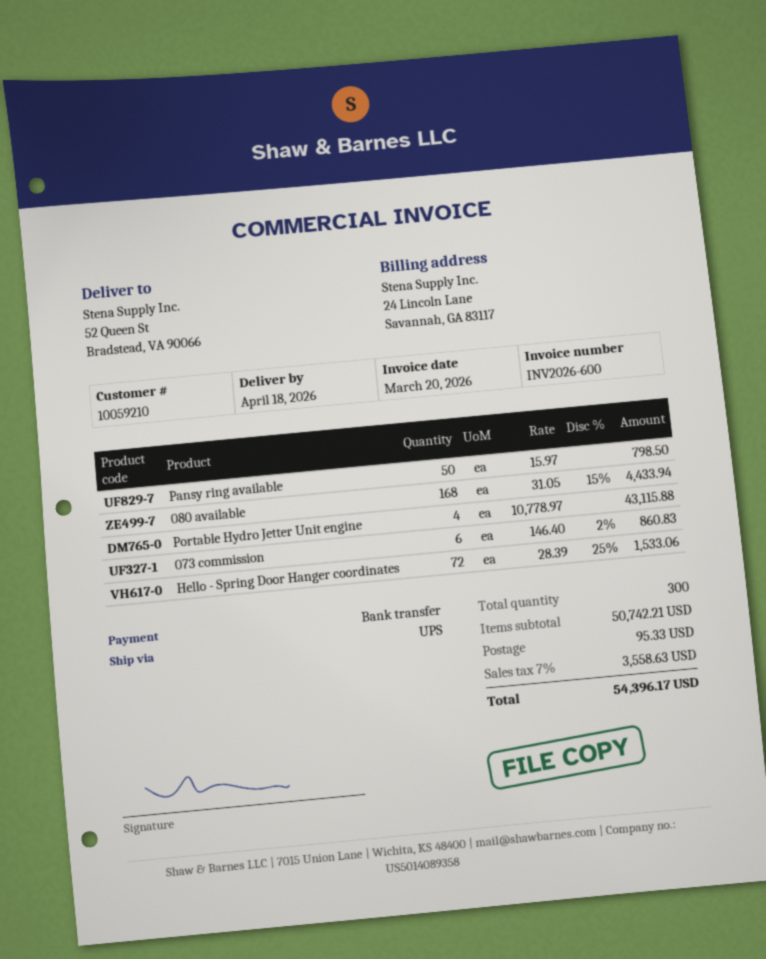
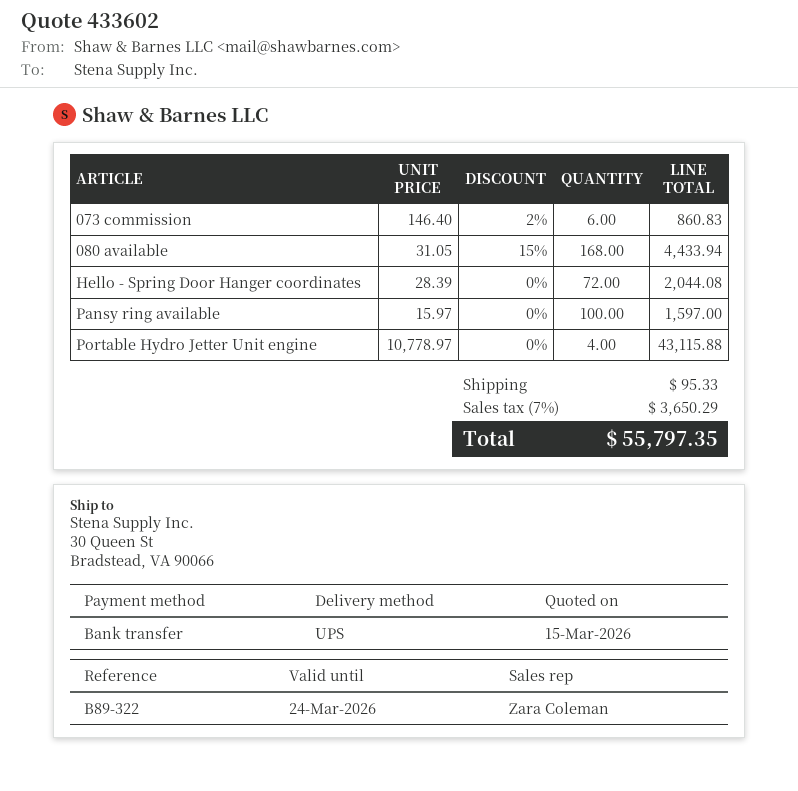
ship to: 52 Queen St, Bradstead, VA 90066 -> 30 Queen St, Bradstead, VA 90066
Pansy ring available: 50 x 15.97 = 798.50 -> 100 x 15.97 = 1597.00
Hello - Spring Door Hanger coordinates: 72 x 28.39 - 25% = 1533.06 -> 72 x 28.39 = 2044.08
tax: 7% = 3558.63 -> 7% = 3650.29
total: 54396.17 -> 55797.35

